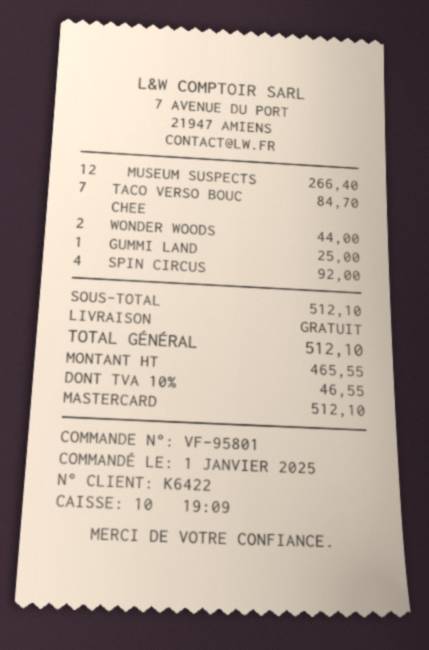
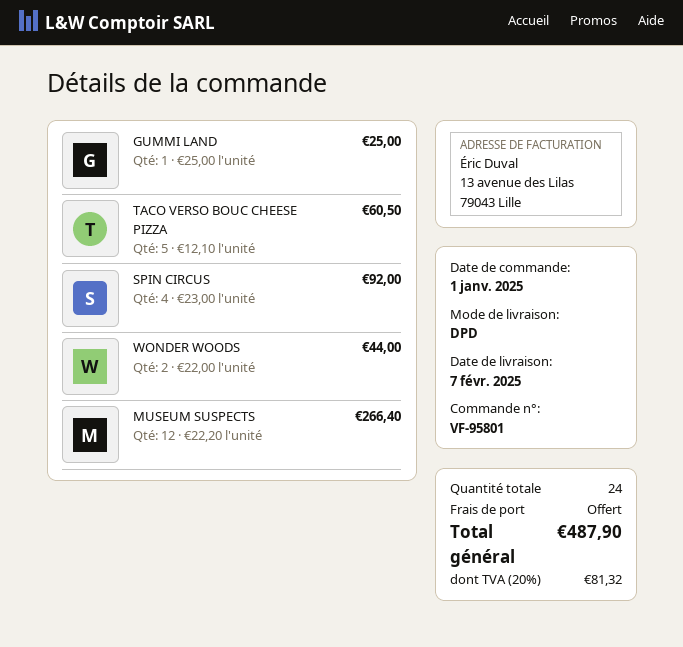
TACO VERSO BOUC CHEE: 7 for 84.70 -> 5 for 60.50
tax: 10% = 46.55 -> 20% = 81.32
total: 512.10 -> 487.90

